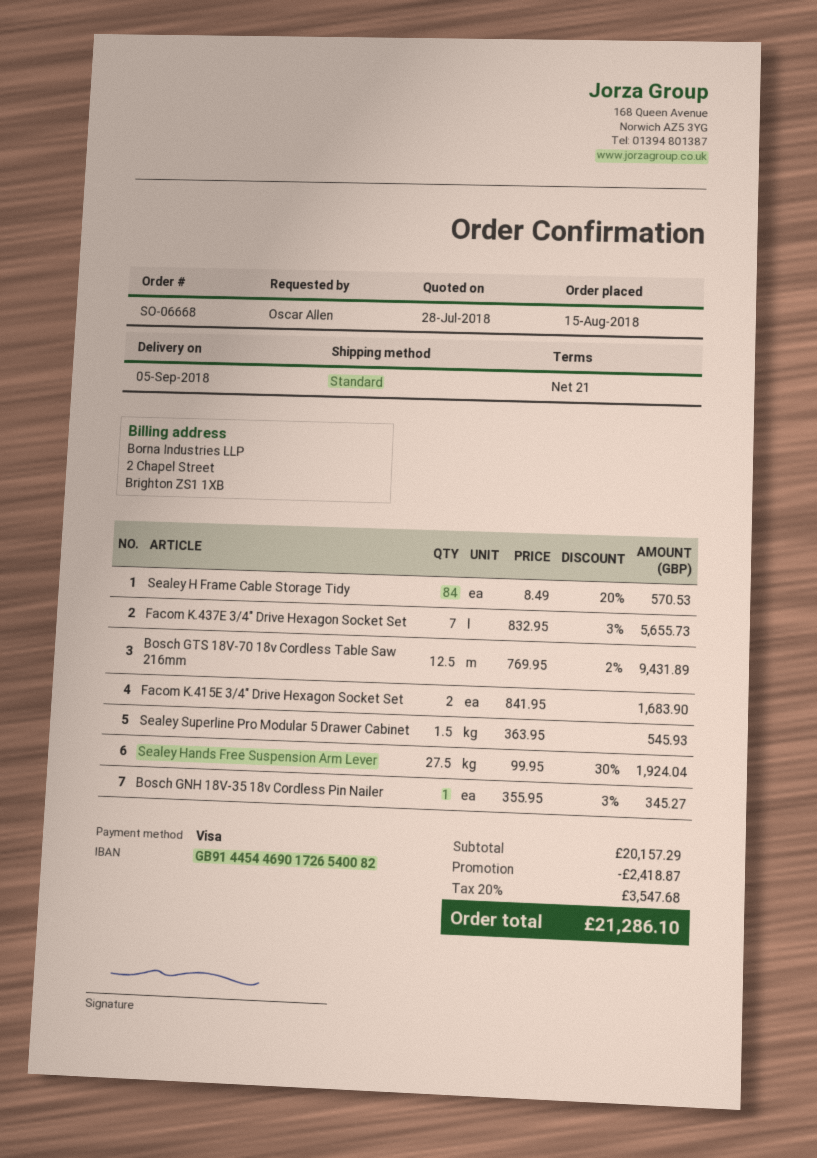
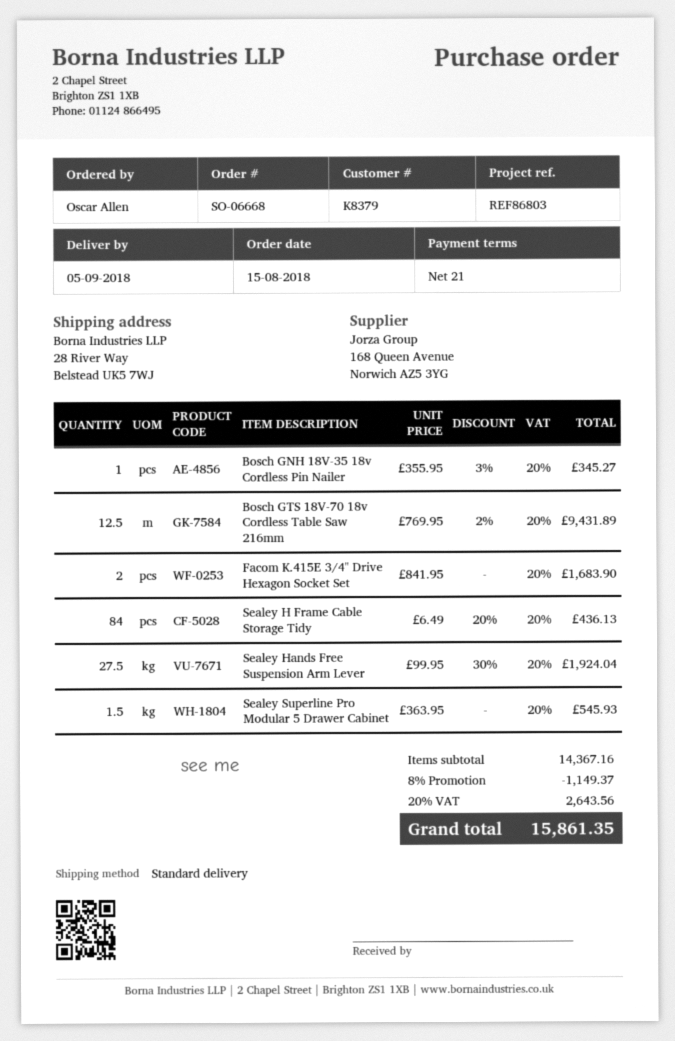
Sealey H Frame Cable Storage Tidy: 84 x 8.49 - 20% = 570.53 -> 84 x 6.49 - 20% = 436.13
Facom K.437E 3/4" Drive Hexagon Socket Set: 7 x 832.95 - 3% = 5655.73 -> none
subtotal: 20157.29 -> 14367.16
discount: 2418.87 -> 1149.37
tax: 20% = 3547.68 -> 20% = 2643.56
total: 21286.10 -> 15861.35

